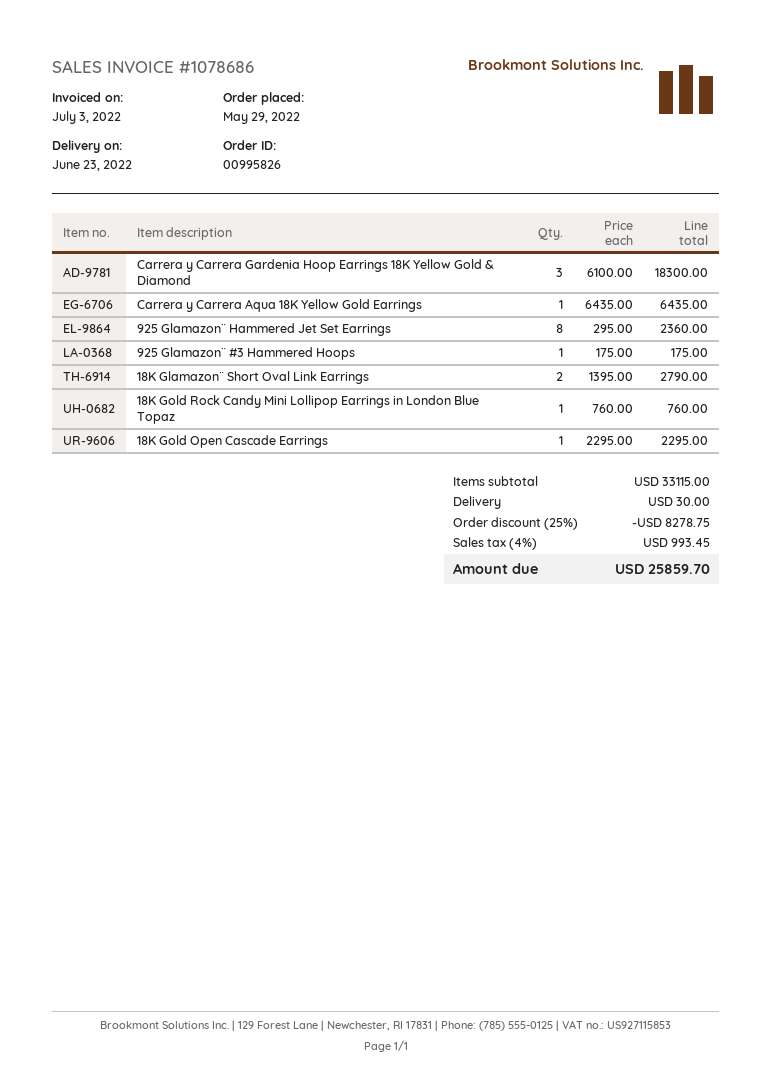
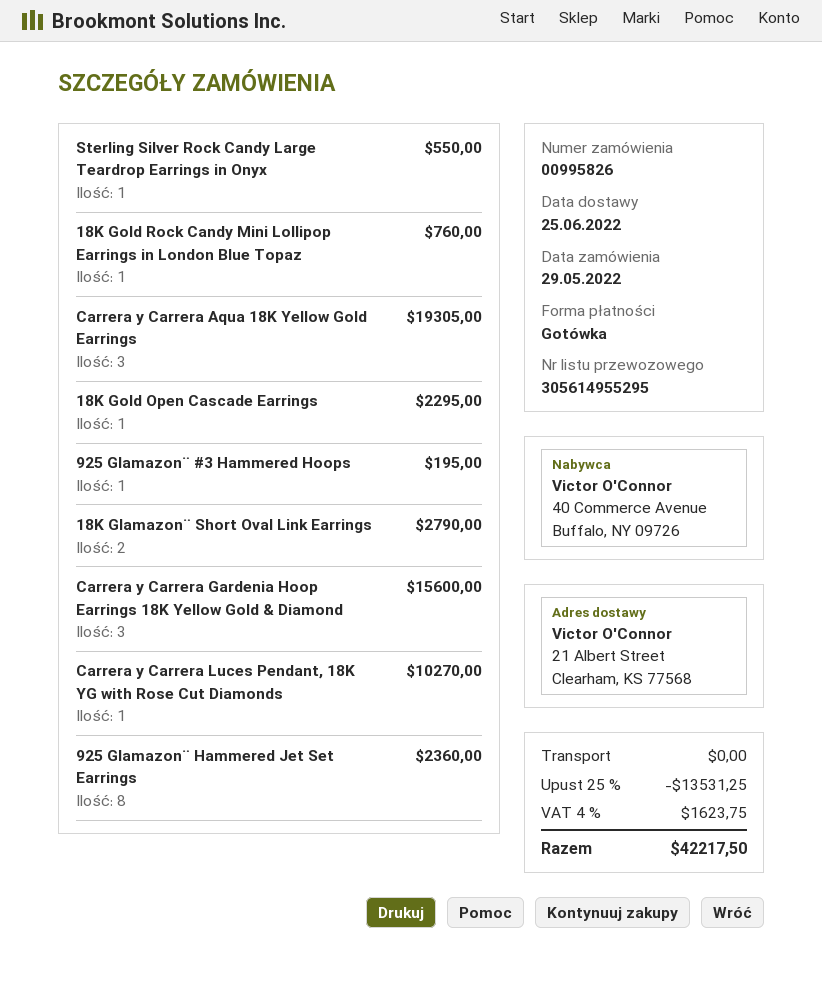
delivery date: 2022-06-23 -> 2022-06-25
Carrera y Carrera Gardenia Hoop Earrings 18K Yellow Gold & Diamond: 3 for 18300.00 -> 3 for 15600.00
Carrera y Carrera Aqua 18K Yellow Gold Earrings: 1 for 6435.00 -> 3 for 19305.00
925 Glamazon¨ #3 Hammered Hoops: 1 for 175.00 -> 1 for 195.00
Sterling Silver Rock Candy Large Teardrop Earrings in Onyx: none -> 1 for 550.00
Carrera y Carrera Luces Pendant, 18K YG with Rose Cut Diamonds: none -> 1 for 10270.00
discount: 25% = 8278.75 -> 25% = 13531.25
shipping: 30.00 -> 0.00
tax: 4% = 993.45 -> 4% = 1623.75
total: 25859.70 -> 42217.50

